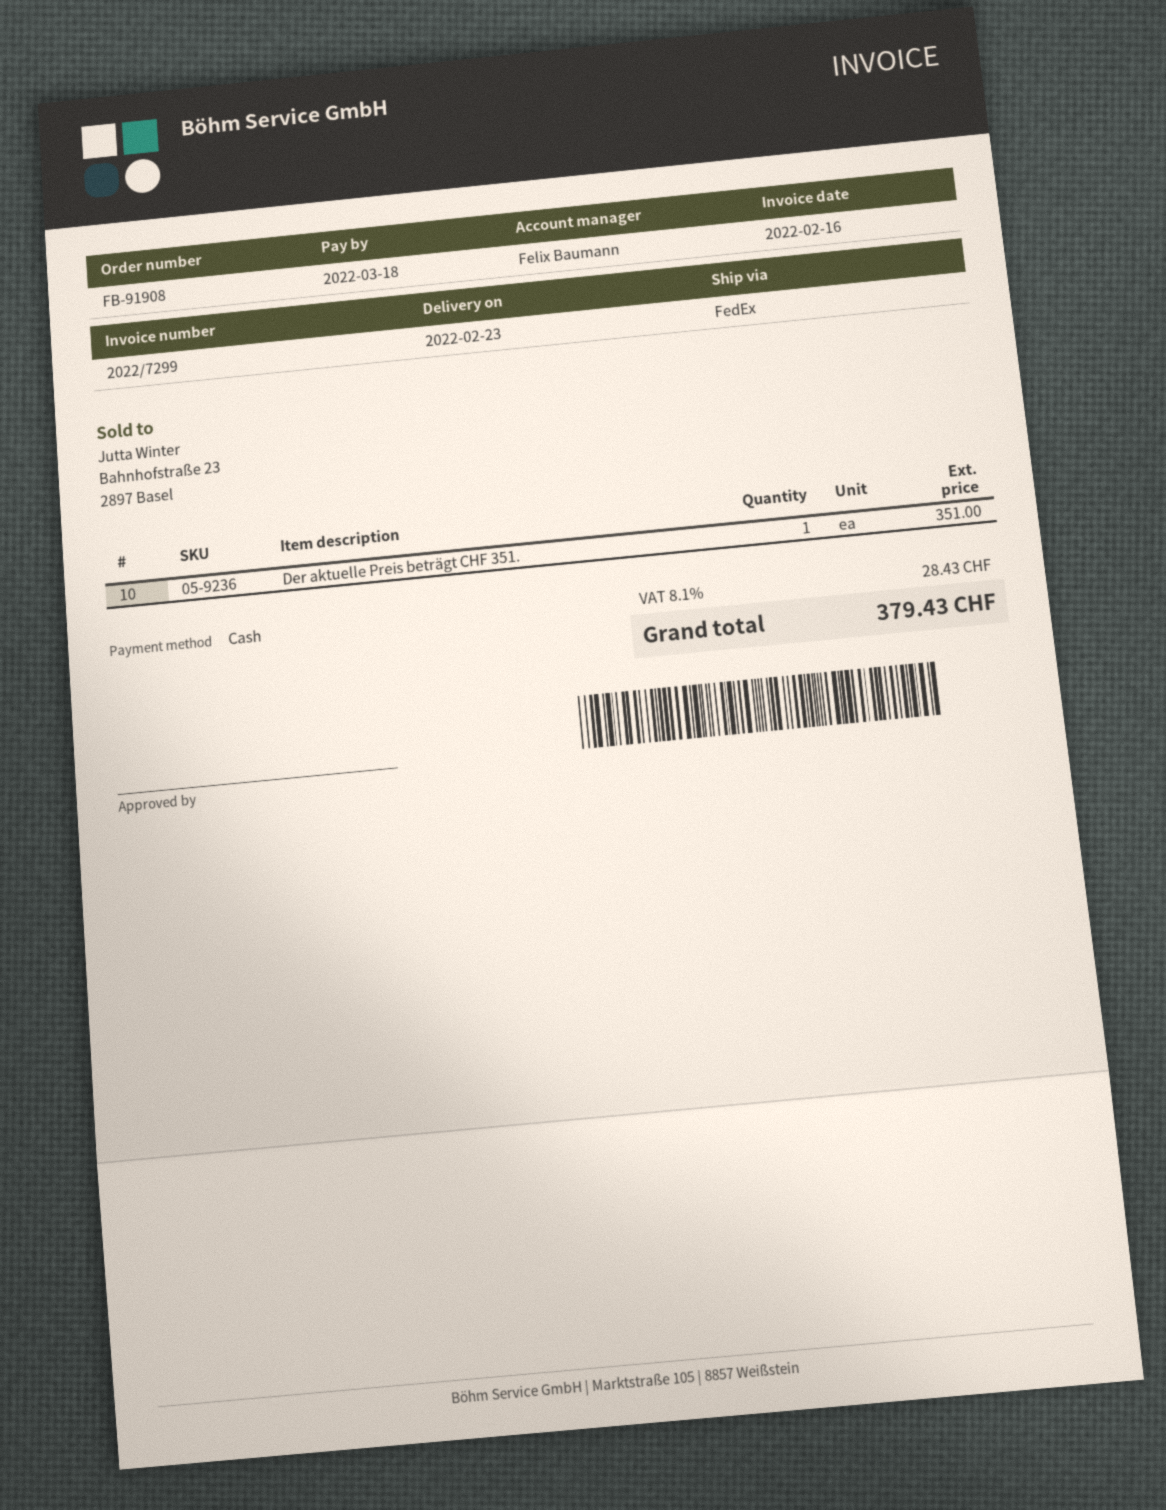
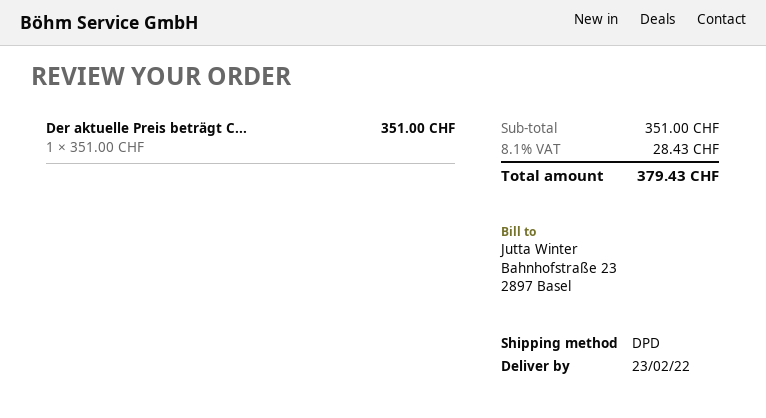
shipping method: FedEx -> DPD

